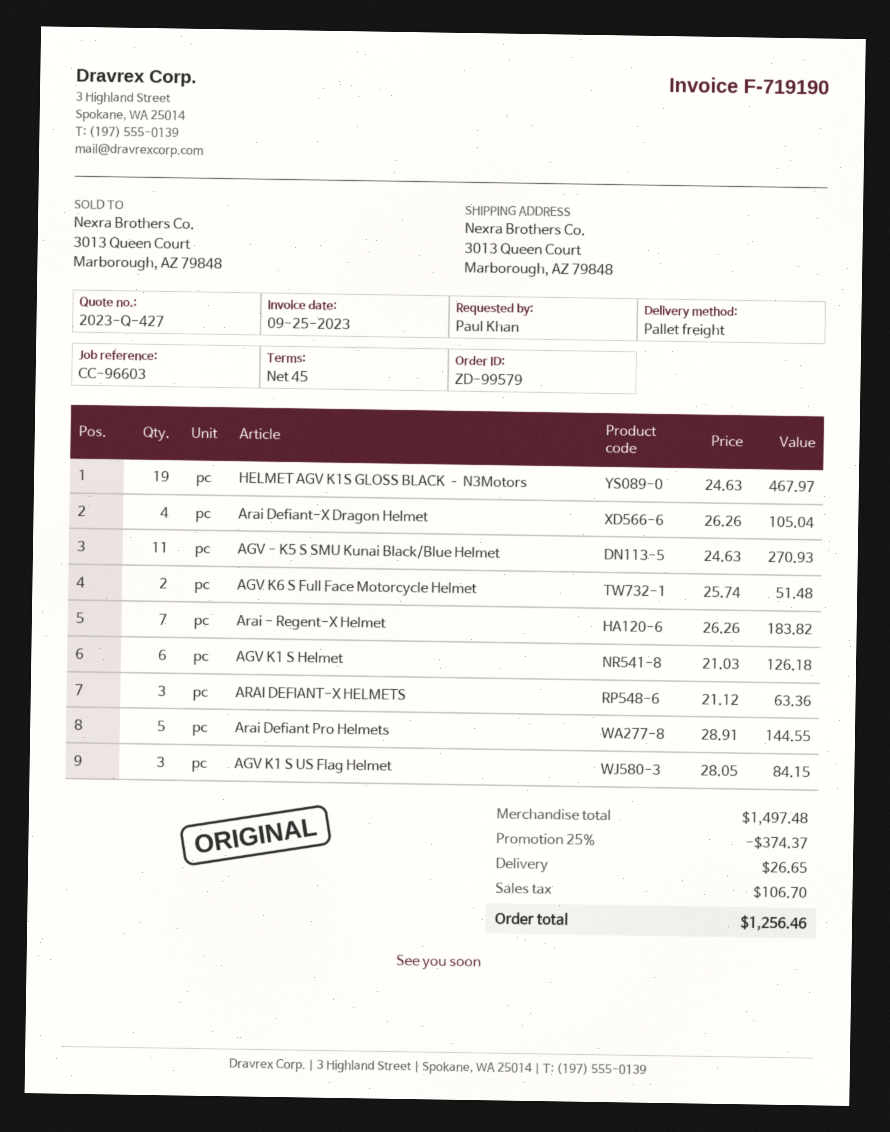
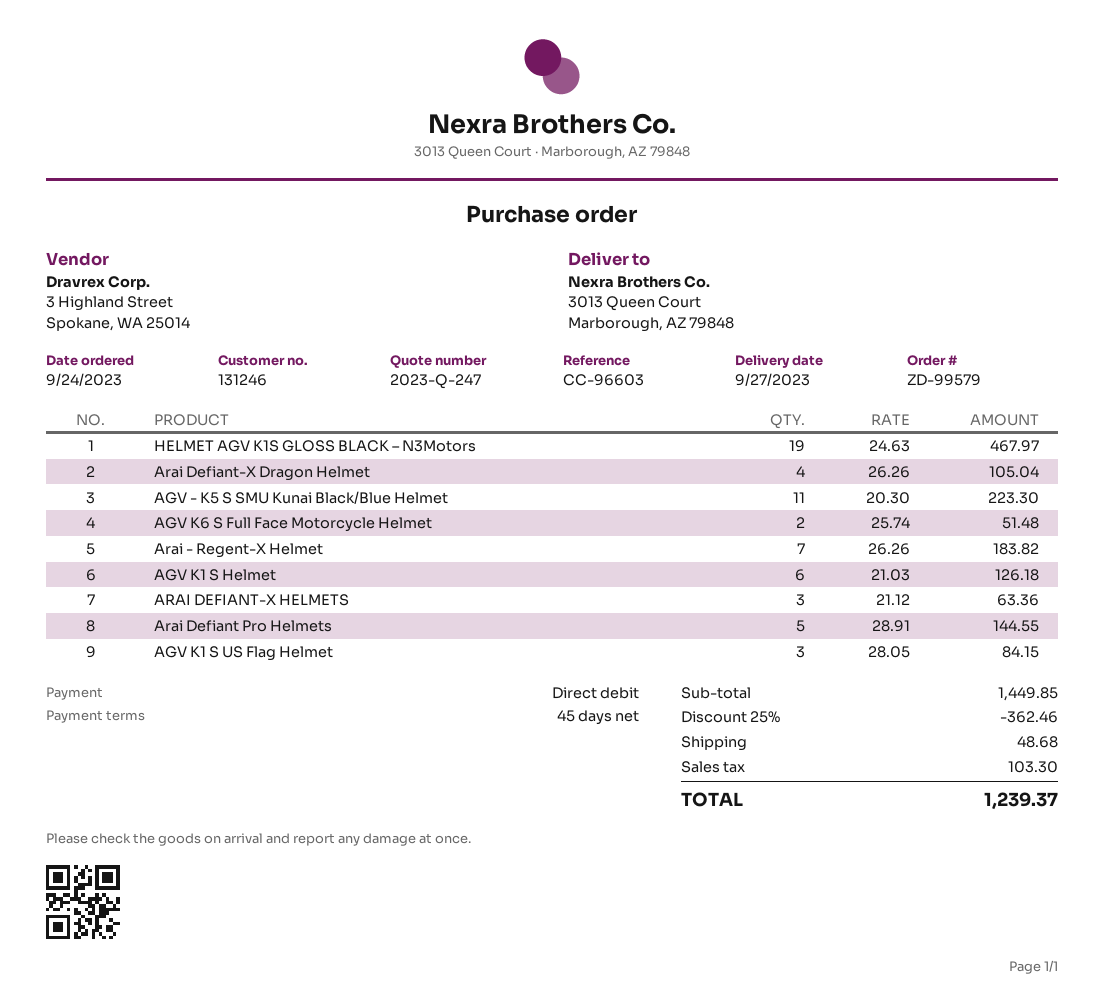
quote number: 2023-Q-427 -> 2023-Q-247
AGV - K5 S SMU Kunai Black/Blue Helmet: 11 x 24.63 = 270.93 -> 11 x 20.30 = 223.30
subtotal: 1497.48 -> 1449.85
discount: 25% = 374.37 -> 25% = 362.46
shipping: 26.65 -> 48.68
tax: 106.70 -> 103.30
total: 1256.46 -> 1239.37

